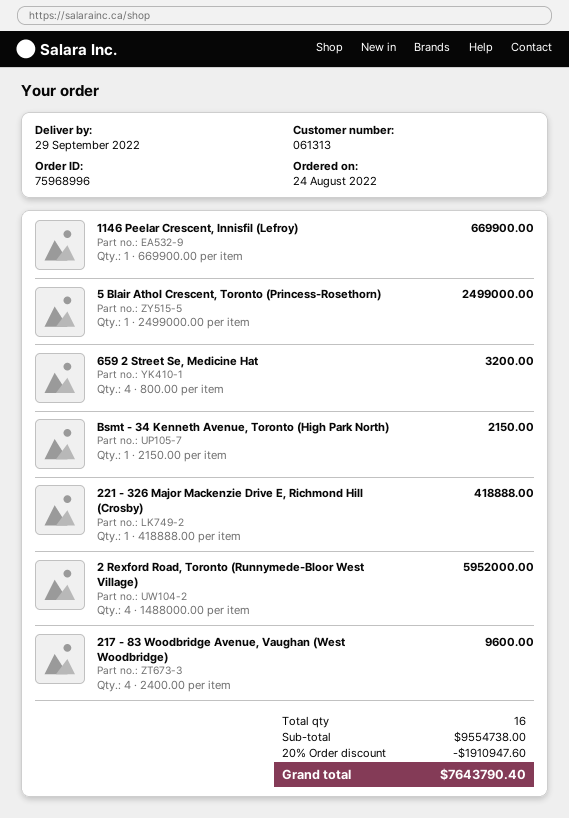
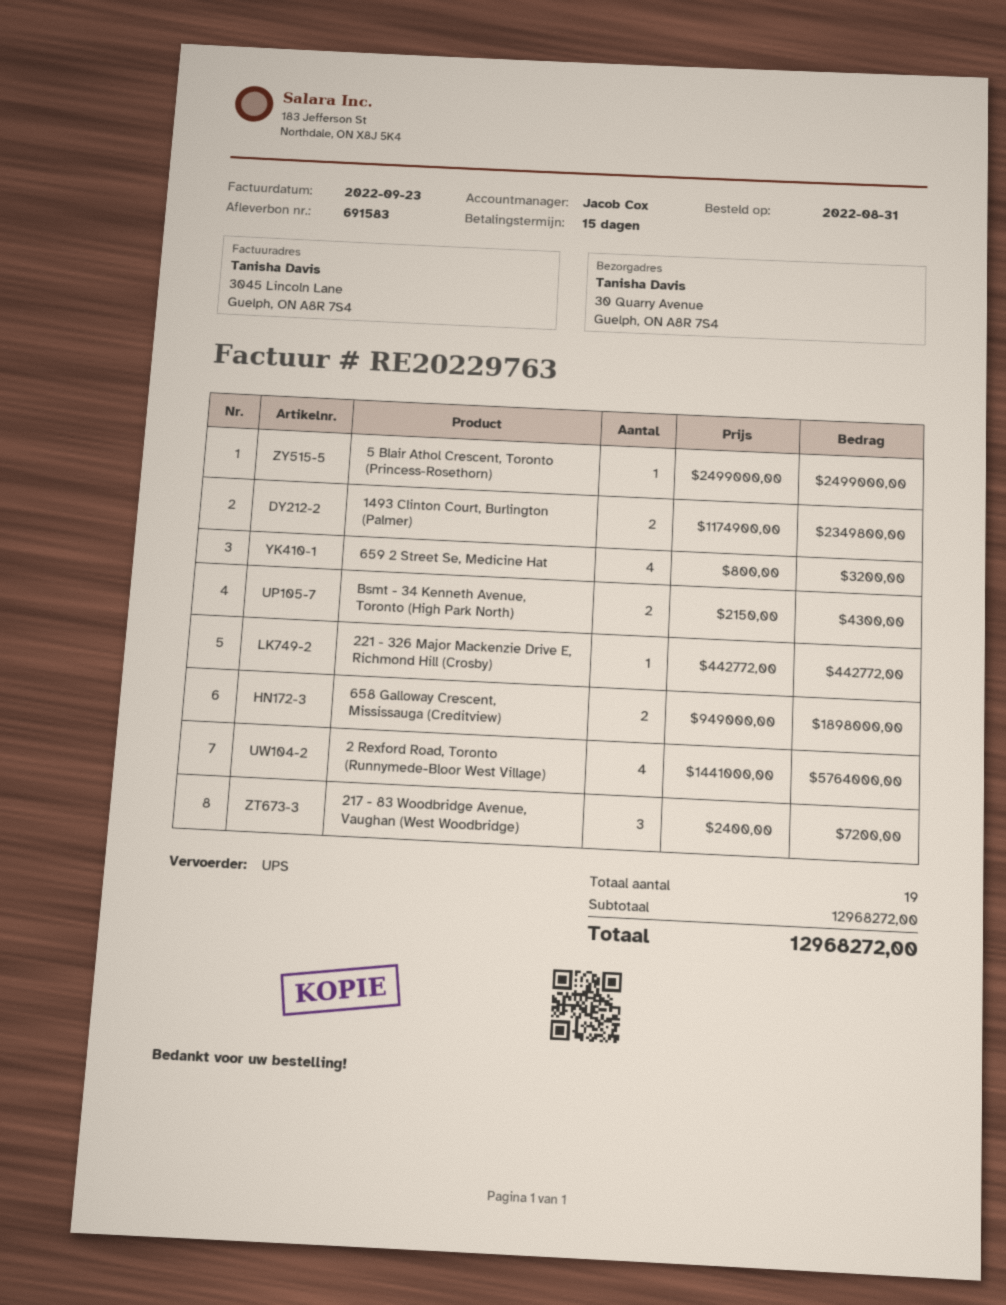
order date: 2022-08-24 -> 2022-08-31
1146 Peelar Crescent, Innisfil (Lefroy): 1 x 669900.00 = 669900.00 -> none
Bsmt - 34 Kenneth Avenue, Toronto (High Park North): 1 x 2150.00 = 2150.00 -> 2 x 2150.00 = 4300.00
221 - 326 Major Mackenzie Drive E, Richmond Hill (Crosby): 1 x 418888.00 = 418888.00 -> 1 x 442772.00 = 442772.00
2 Rexford Road, Toronto (Runnymede-Bloor West Village): 4 x 1488000.00 = 5952000.00 -> 4 x 1441000.00 = 5764000.00
217 - 83 Woodbridge Avenue, Vaughan (West Woodbridge): 4 x 2400.00 = 9600.00 -> 3 x 2400.00 = 7200.00
1493 Clinton Court, Burlington (Palmer): none -> 2 x 1174900.00 = 2349800.00
658 Galloway Crescent, Mississauga (Creditview): none -> 2 x 949000.00 = 1898000.00
total quantity: 16 -> 19
subtotal: 9554738.00 -> 12968272.00
discount: 20% = 1910947.60 -> none
total: 7643790.40 -> 12968272.00

